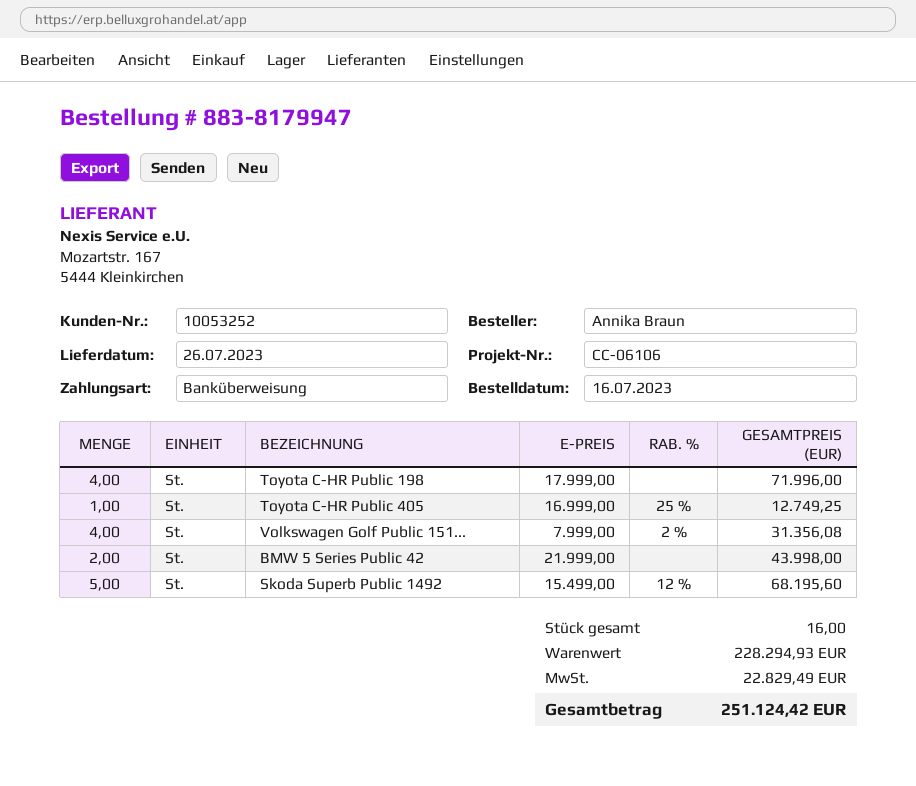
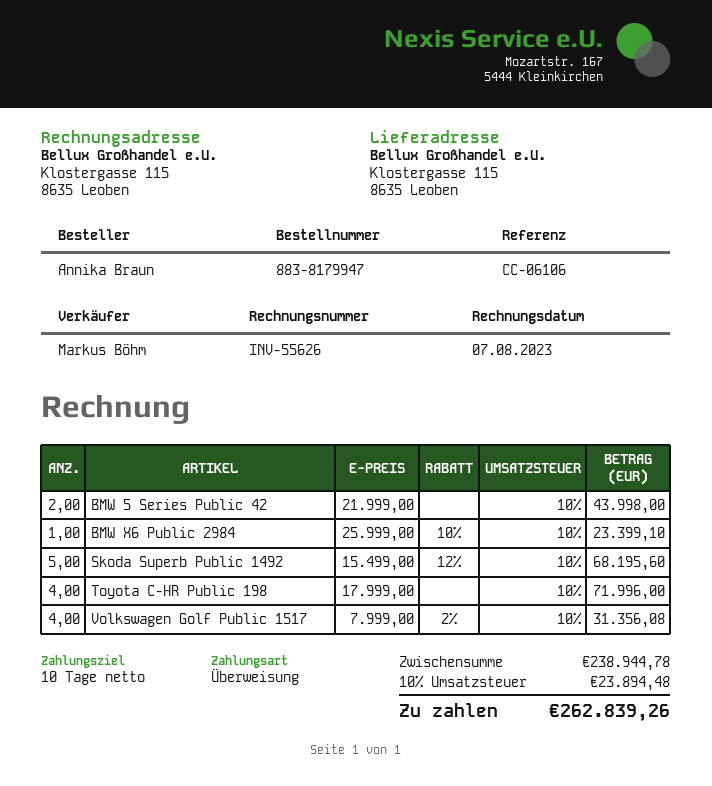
Toyota C-HR Public 405: 1 x 16999.00 - 25% = 12749.25 -> none
BMW X6 Public 2984: none -> 1 x 25999.00 - 10% = 23399.10
subtotal: 228294.93 -> 238944.78
tax: 22829.49 -> 23894.48
total: 251124.42 -> 262839.26

